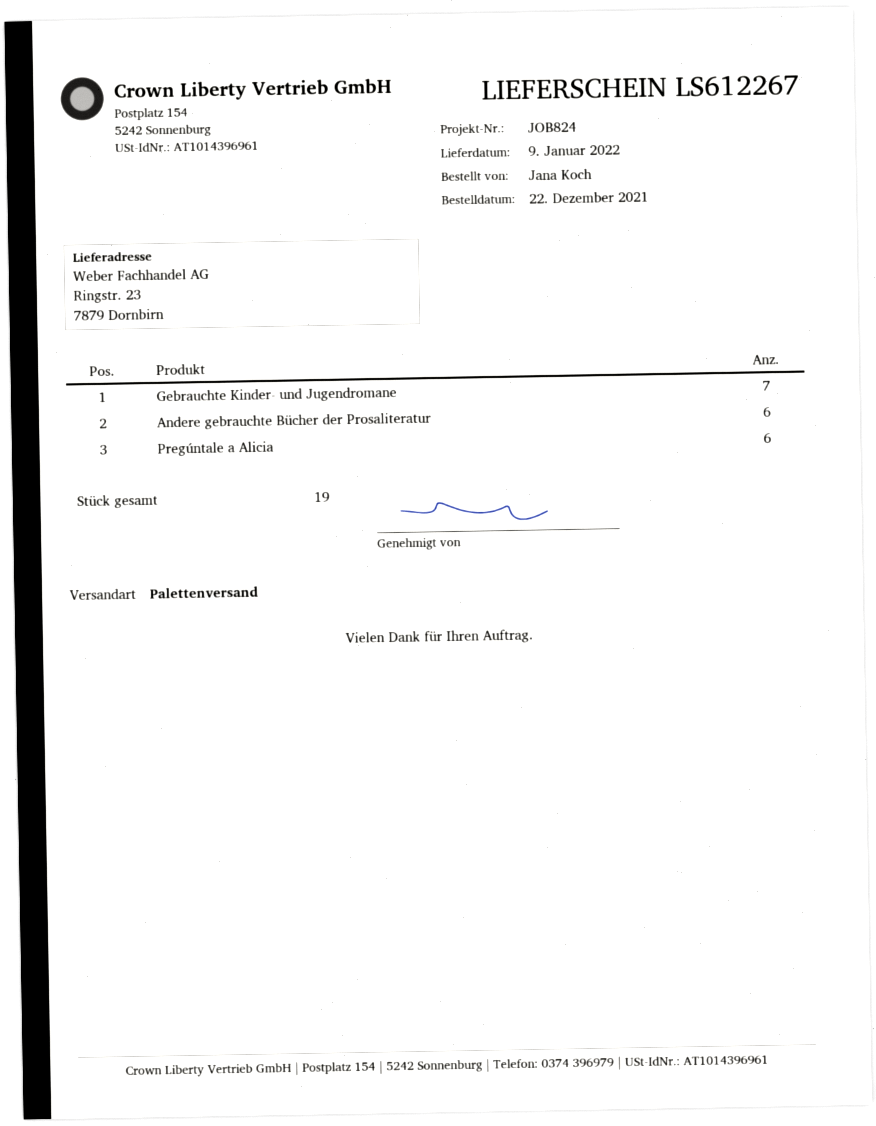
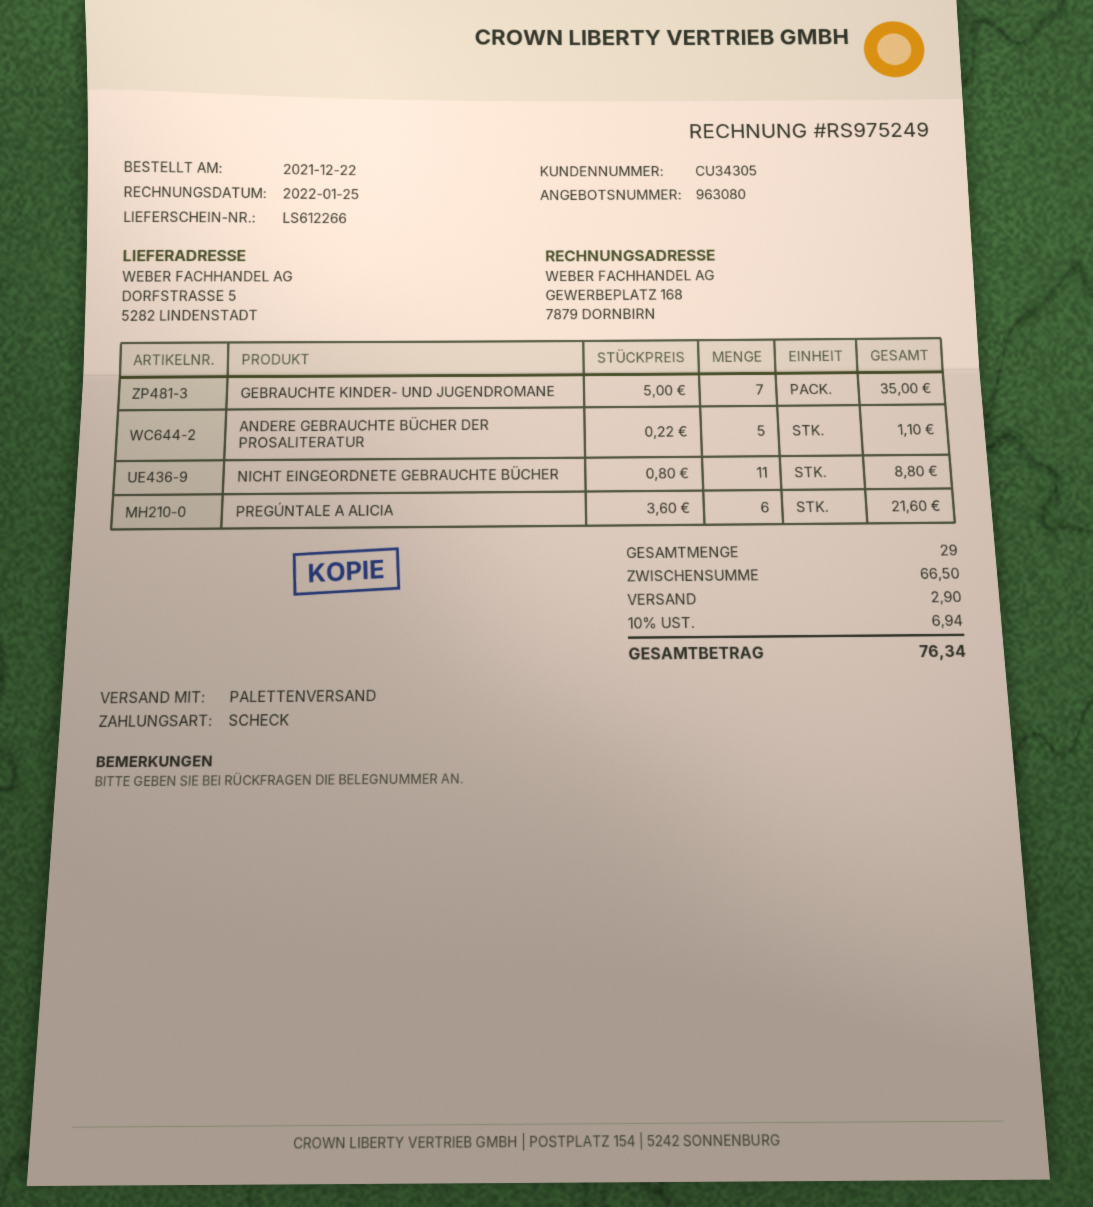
delivery note number: LS612267 -> LS612266
ship to: Ringstr. 23, 7879 Dornbirn -> DORFSTRASSE 5, 5282 LINDENSTADT
Andere gebrauchte Bücher der Prosaliteratur: 6 -> 5
NICHT EINGEORDNETE GEBRAUCHTE BÜCHER: none -> 11
total quantity: 19 -> 29

